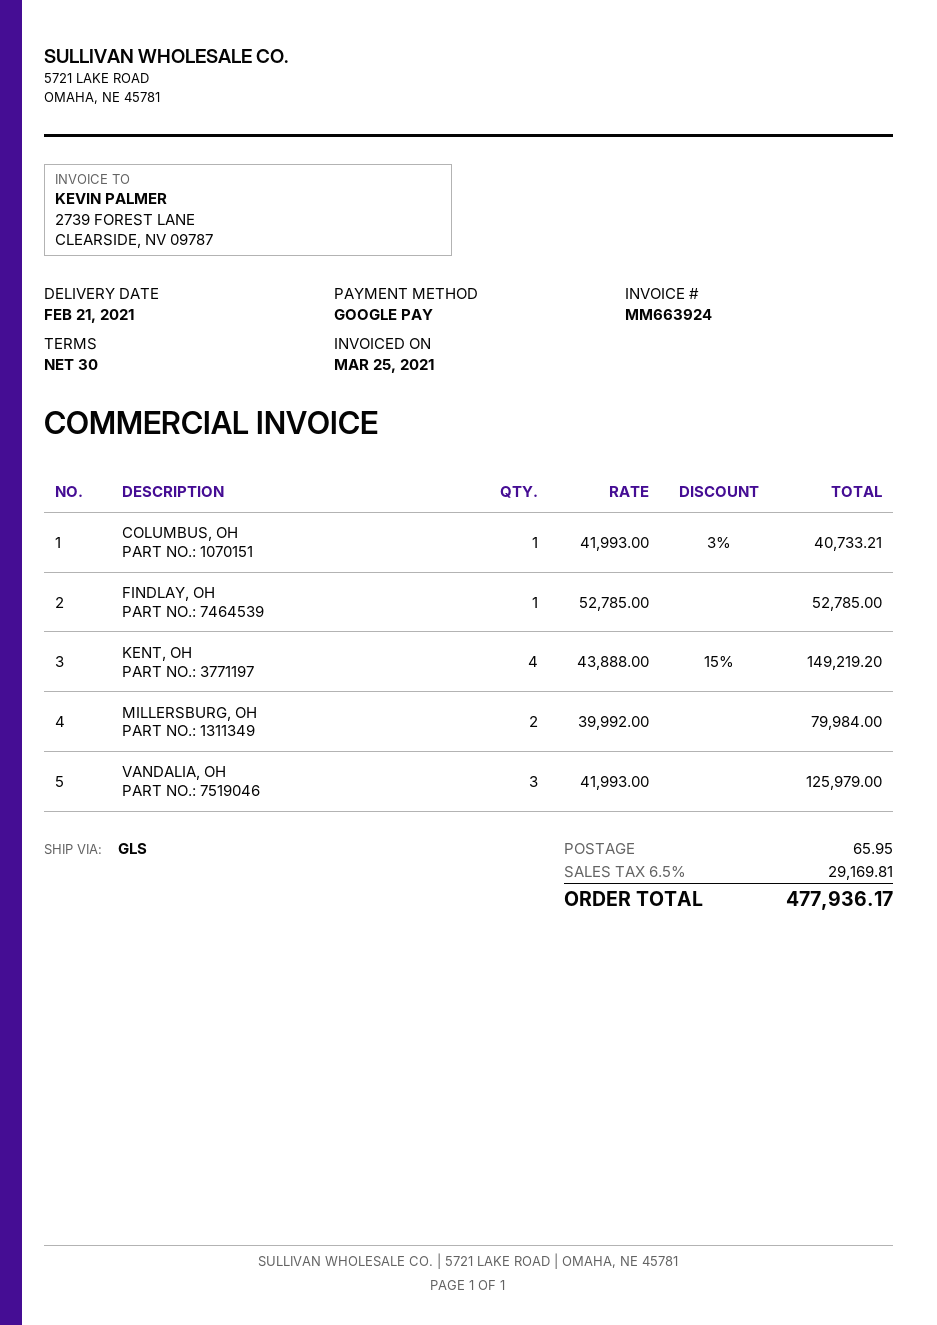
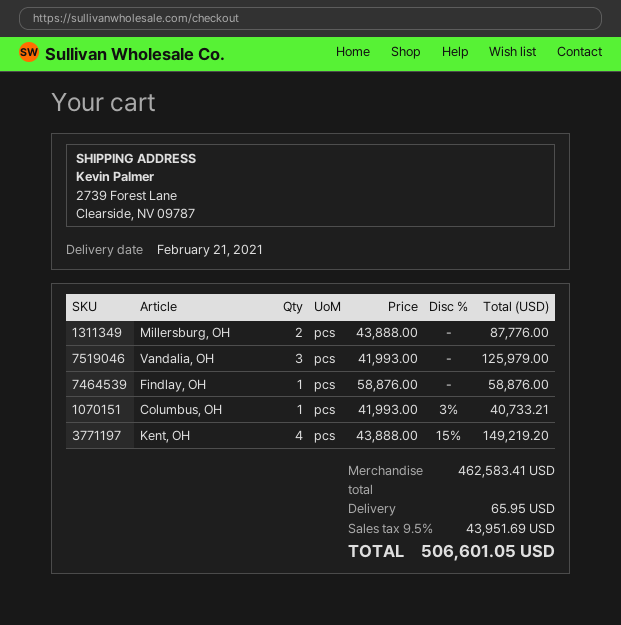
FINDLAY, OH: 1 x 52785.00 = 52785.00 -> 1 x 58876.00 = 58876.00
MILLERSBURG, OH: 2 x 39992.00 = 79984.00 -> 2 x 43888.00 = 87776.00
tax: 6.5% = 29169.81 -> 9.5% = 43951.69
total: 477936.17 -> 506601.05

